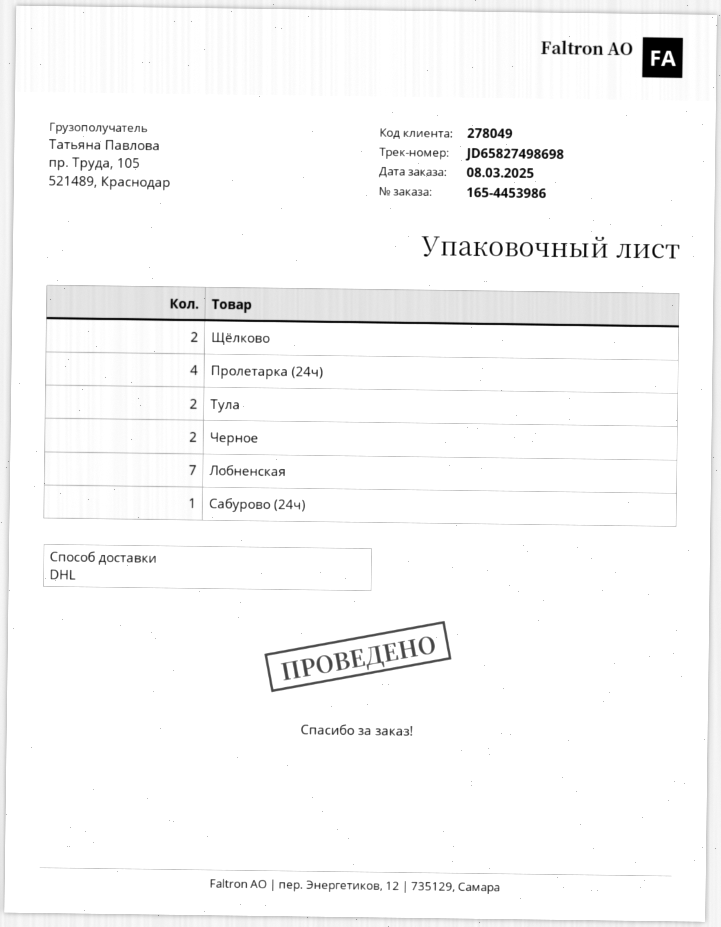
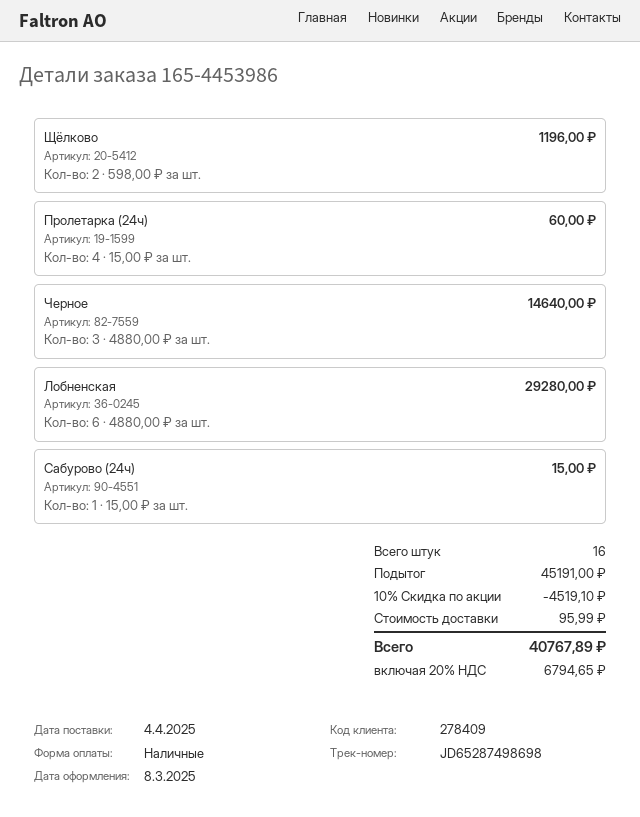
customer number: 278049 -> 278409
tracking number: JD65827498698 -> JD65287498698
Тула: 2 -> none
Черное: 2 -> 3
Лобненская: 7 -> 6

